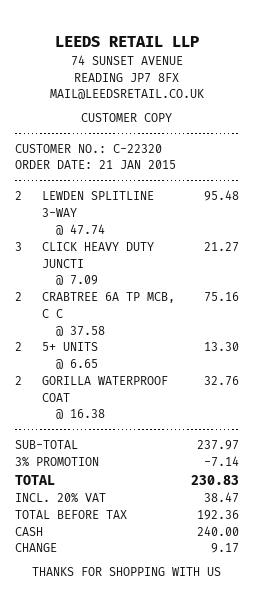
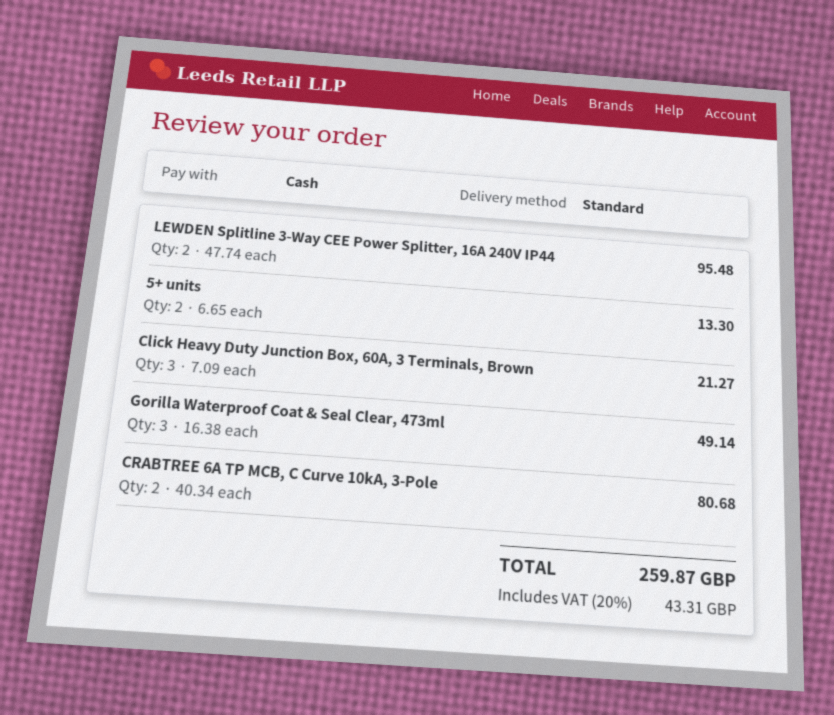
CRABTREE 6A TP MCB, C C: 2 x 37.58 = 75.16 -> 2 x 40.34 = 80.68
GORILLA WATERPROOF COAT: 2 x 16.38 = 32.76 -> 3 x 16.38 = 49.14
discount: 3% = 7.14 -> none
tax: 20% = 38.47 -> 20% = 43.31
total: 230.83 -> 259.87

